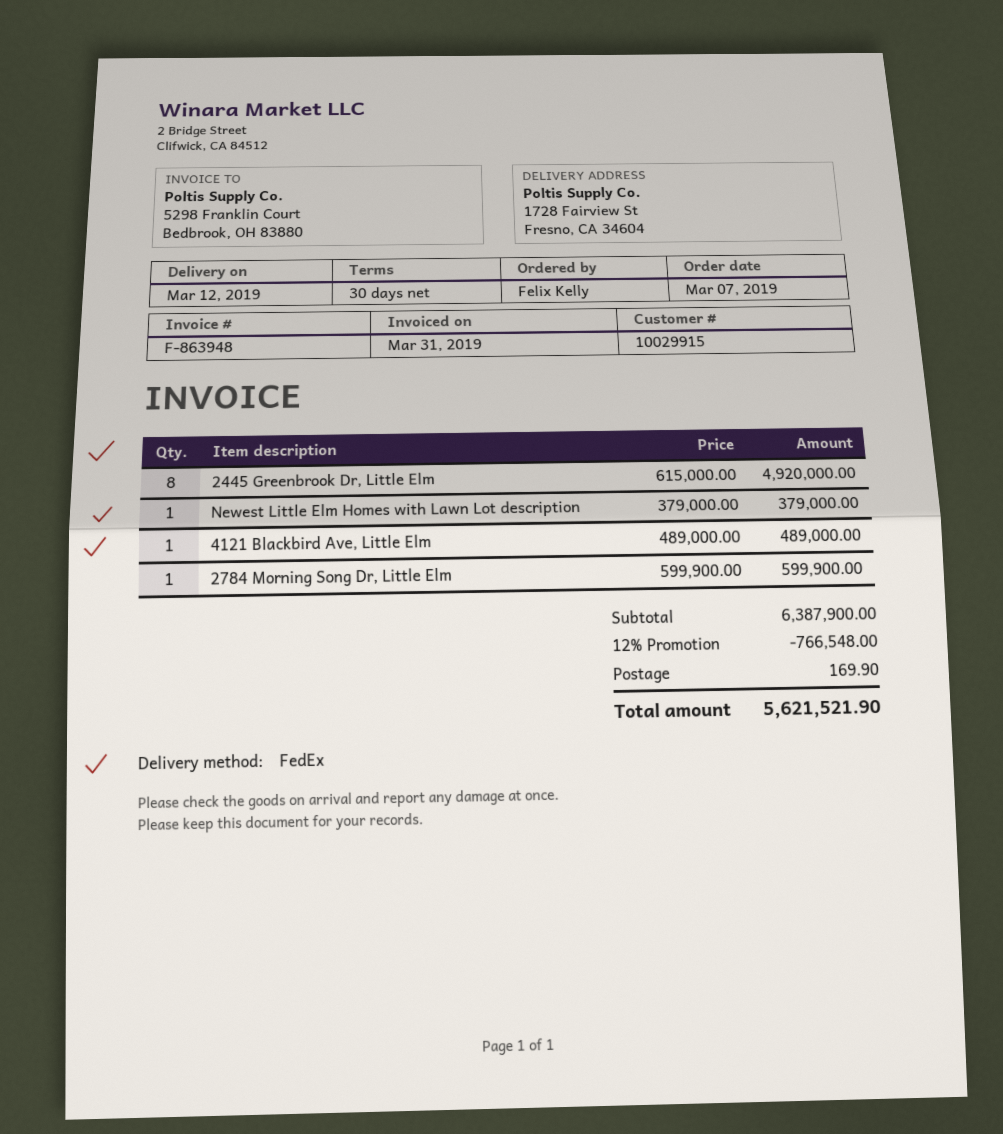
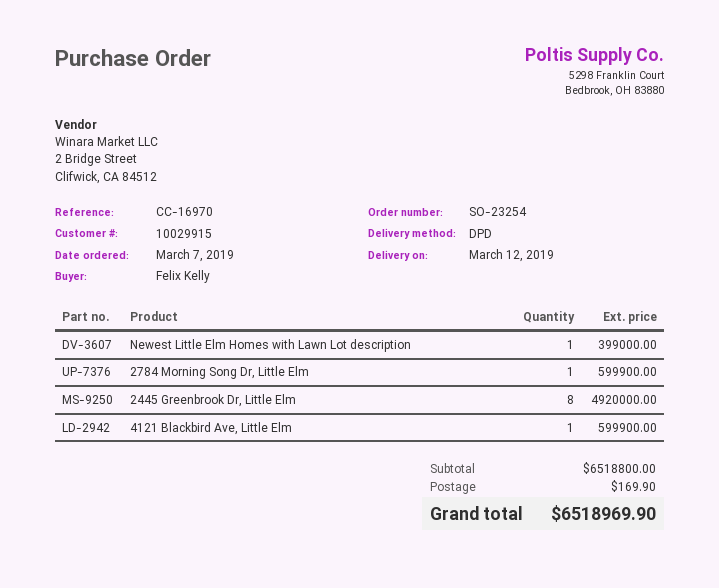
shipping method: FedEx -> DPD
Newest Little Elm Homes with Lawn Lot description: 1 for 379000.00 -> 1 for 399000.00
4121 Blackbird Ave, Little Elm: 1 for 489000.00 -> 1 for 599900.00
subtotal: 6387900.00 -> 6518800.00
discount: 12% = 766548.00 -> none
total: 5621521.90 -> 6518969.90

